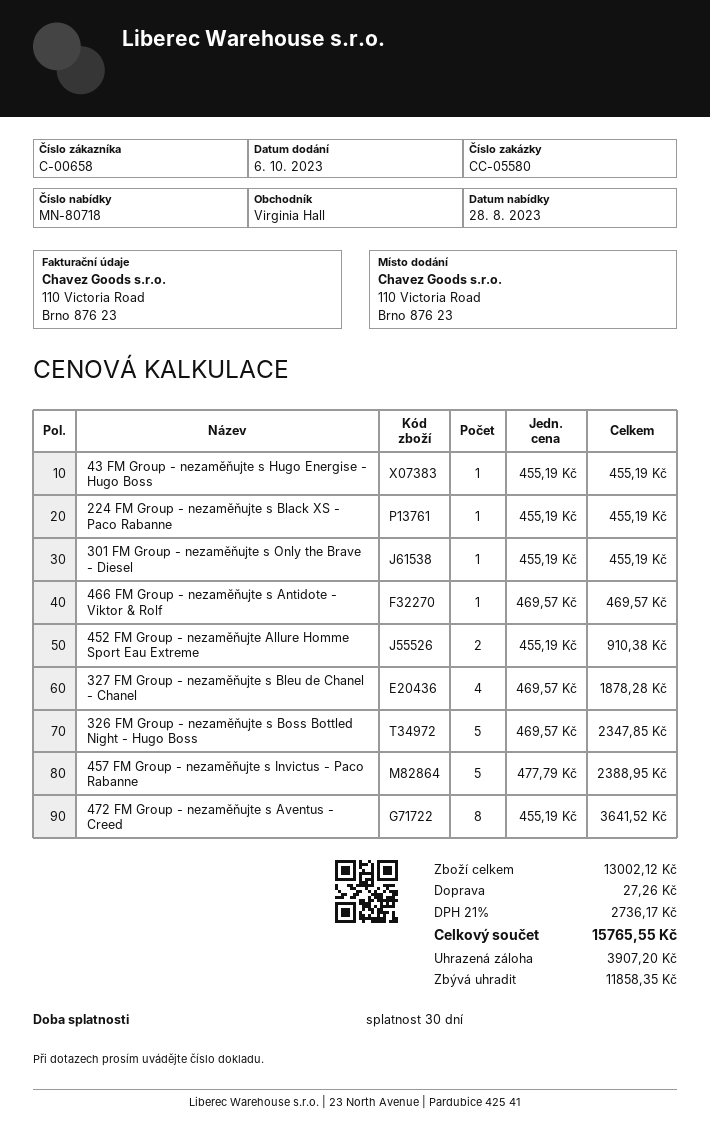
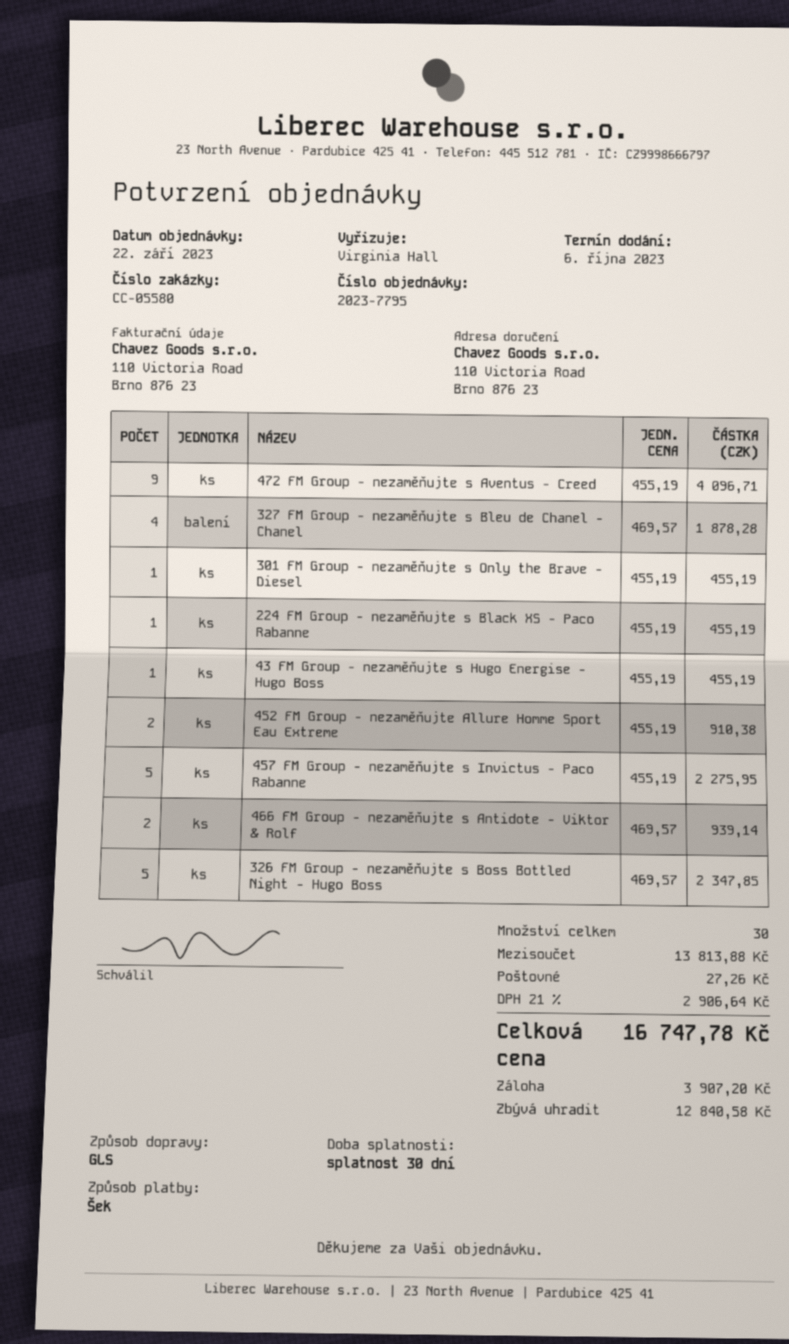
466 FM Group - nezaměňujte s Antidote - Viktor & Rolf: 1 x 469.57 = 469.57 -> 2 x 469.57 = 939.14
457 FM Group - nezaměňujte s Invictus - Paco Rabanne: 5 x 477.79 = 2388.95 -> 5 x 455.19 = 2275.95
472 FM Group - nezaměňujte s Aventus - Creed: 8 x 455.19 = 3641.52 -> 9 x 455.19 = 4096.71
subtotal: 13002.12 -> 13813.88
tax: 21% = 2736.17 -> 21% = 2906.64
total: 15765.55 -> 16747.78
balance: 11858.35 -> 12840.58

